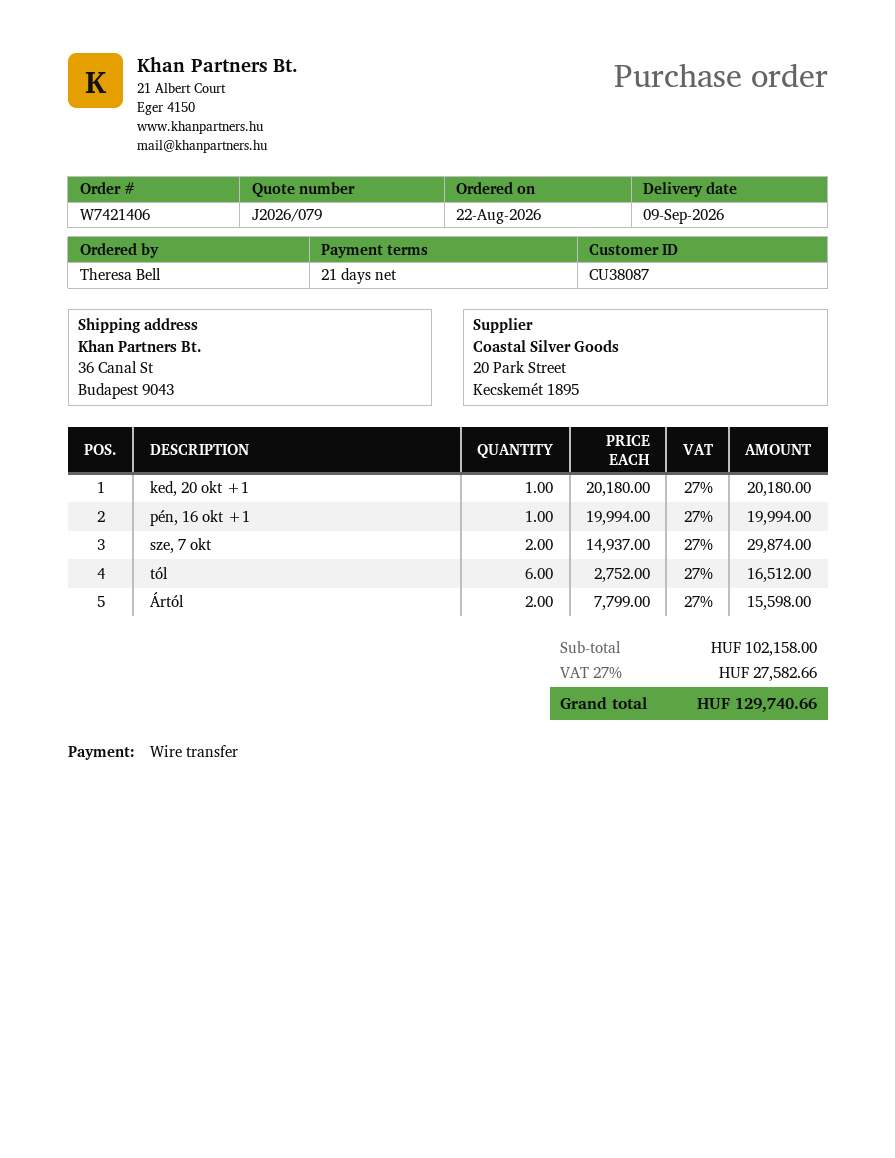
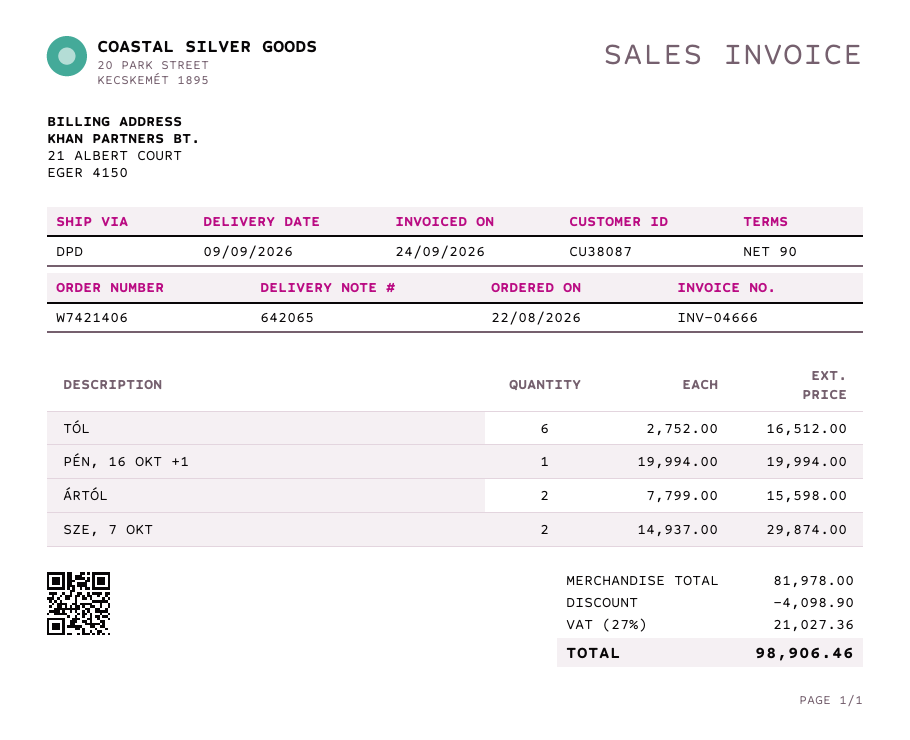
payment terms: 21 days -> 90 days
ked, 20 okt +1: 1 x 20180.00 = 20180.00 -> none
subtotal: 102158.00 -> 81978.00
discount: none -> 4098.90
tax: 27% = 27582.66 -> 27% = 21027.36
total: 129740.66 -> 98906.46

